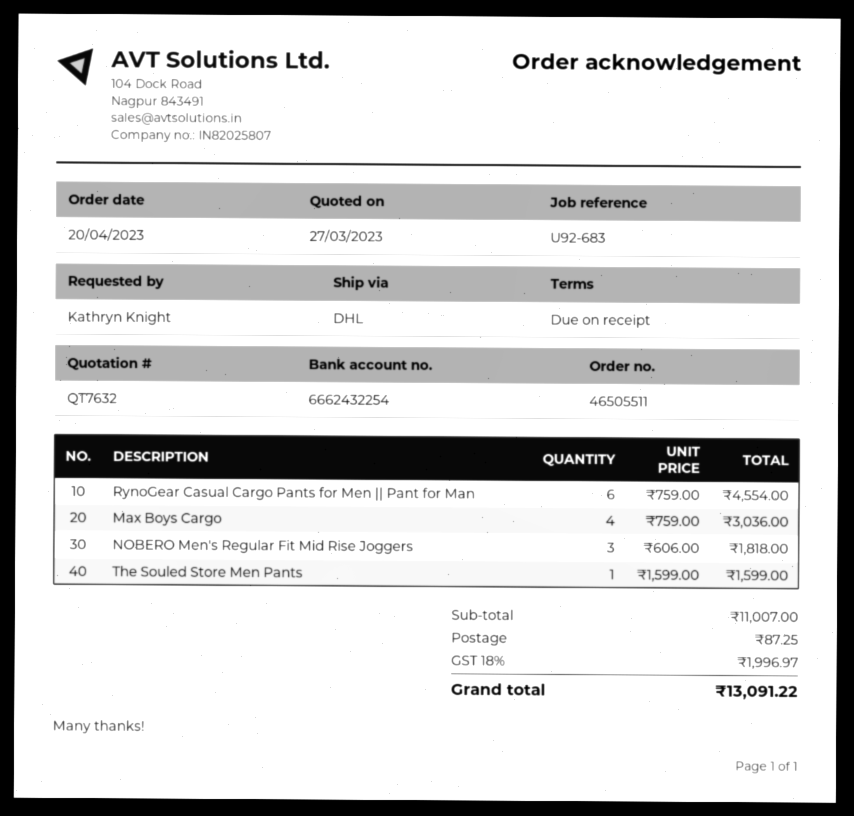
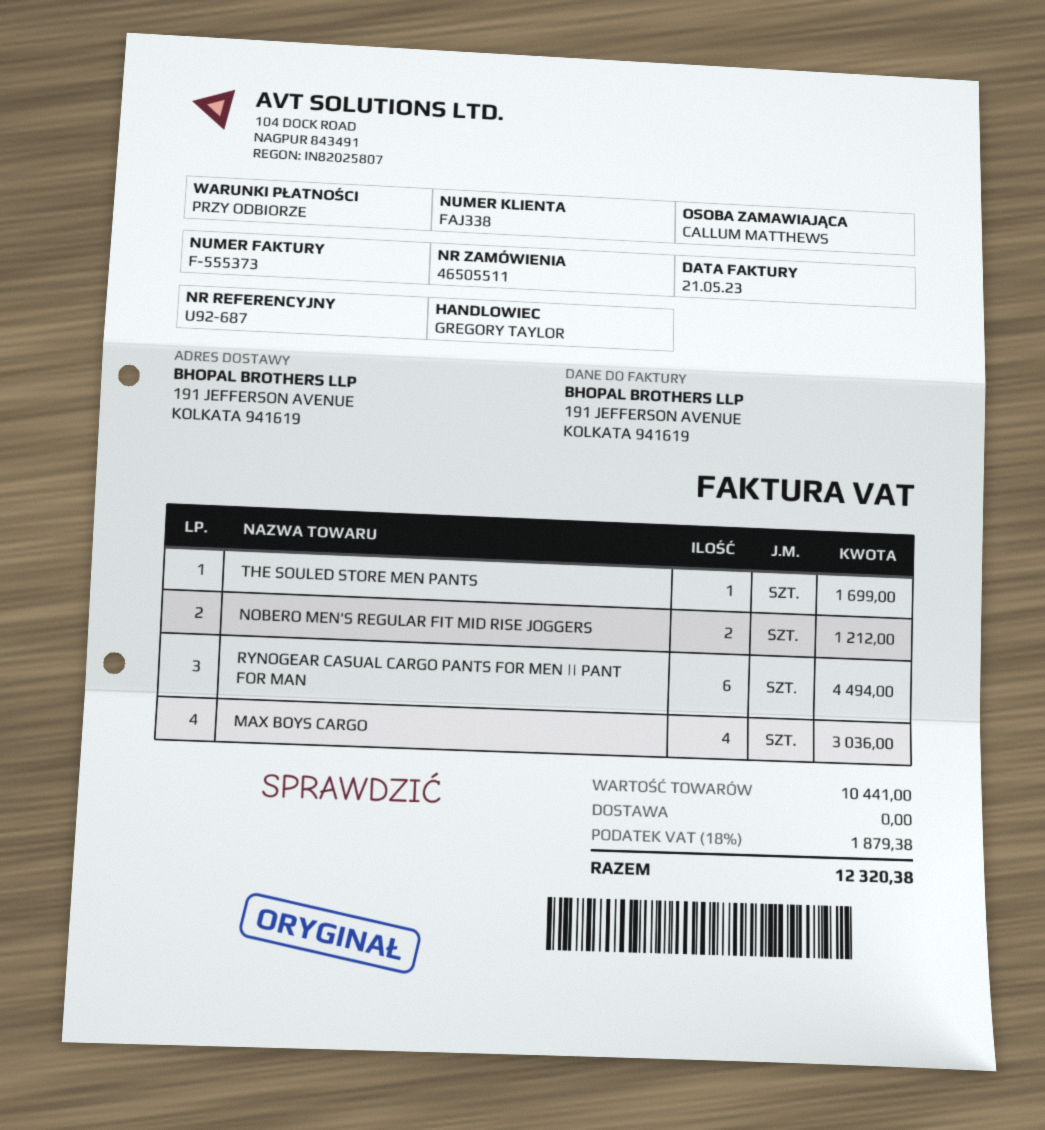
reference: U92-683 -> U92-687
ordered by: Kathryn Knight -> CALLUM MATTHEWS
RynoGear Casual Cargo Pants for Men || Pant for Man: 6 for 4554.00 -> 6 for 4494.00
NOBERO Men's Regular Fit Mid Rise Joggers: 3 for 1818.00 -> 2 for 1212.00
The Souled Store Men Pants: 1 for 1599.00 -> 1 for 1699.00
subtotal: 11007.00 -> 10441.00
shipping: 87.25 -> 0.00
tax: 18% = 1996.97 -> 18% = 1879.38
total: 13091.22 -> 12320.38

